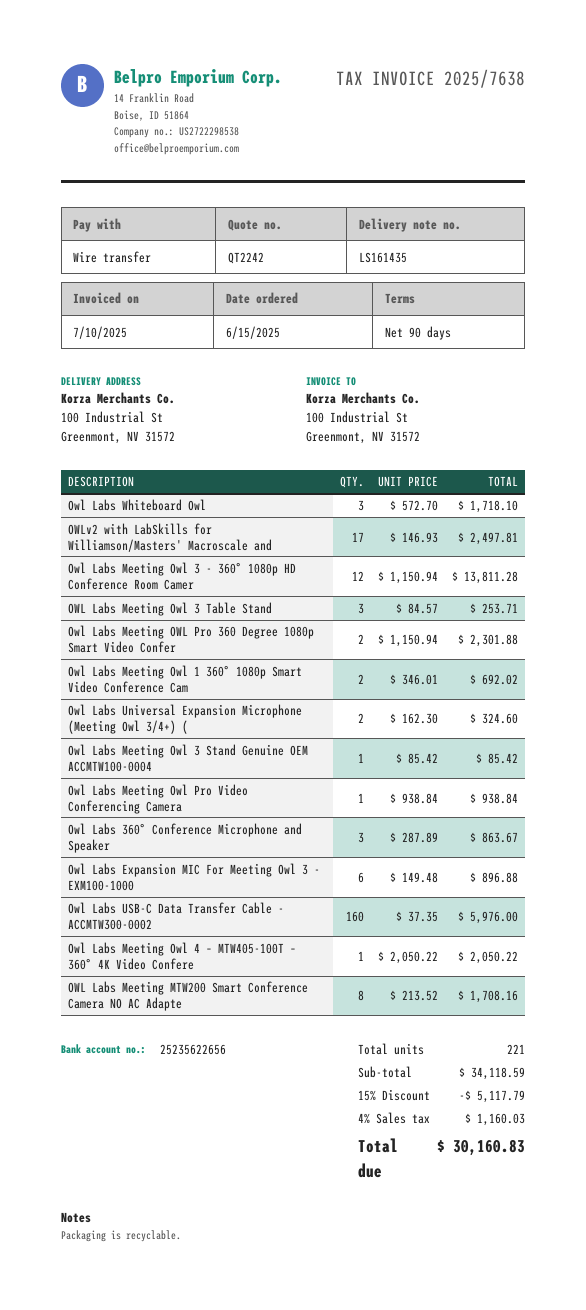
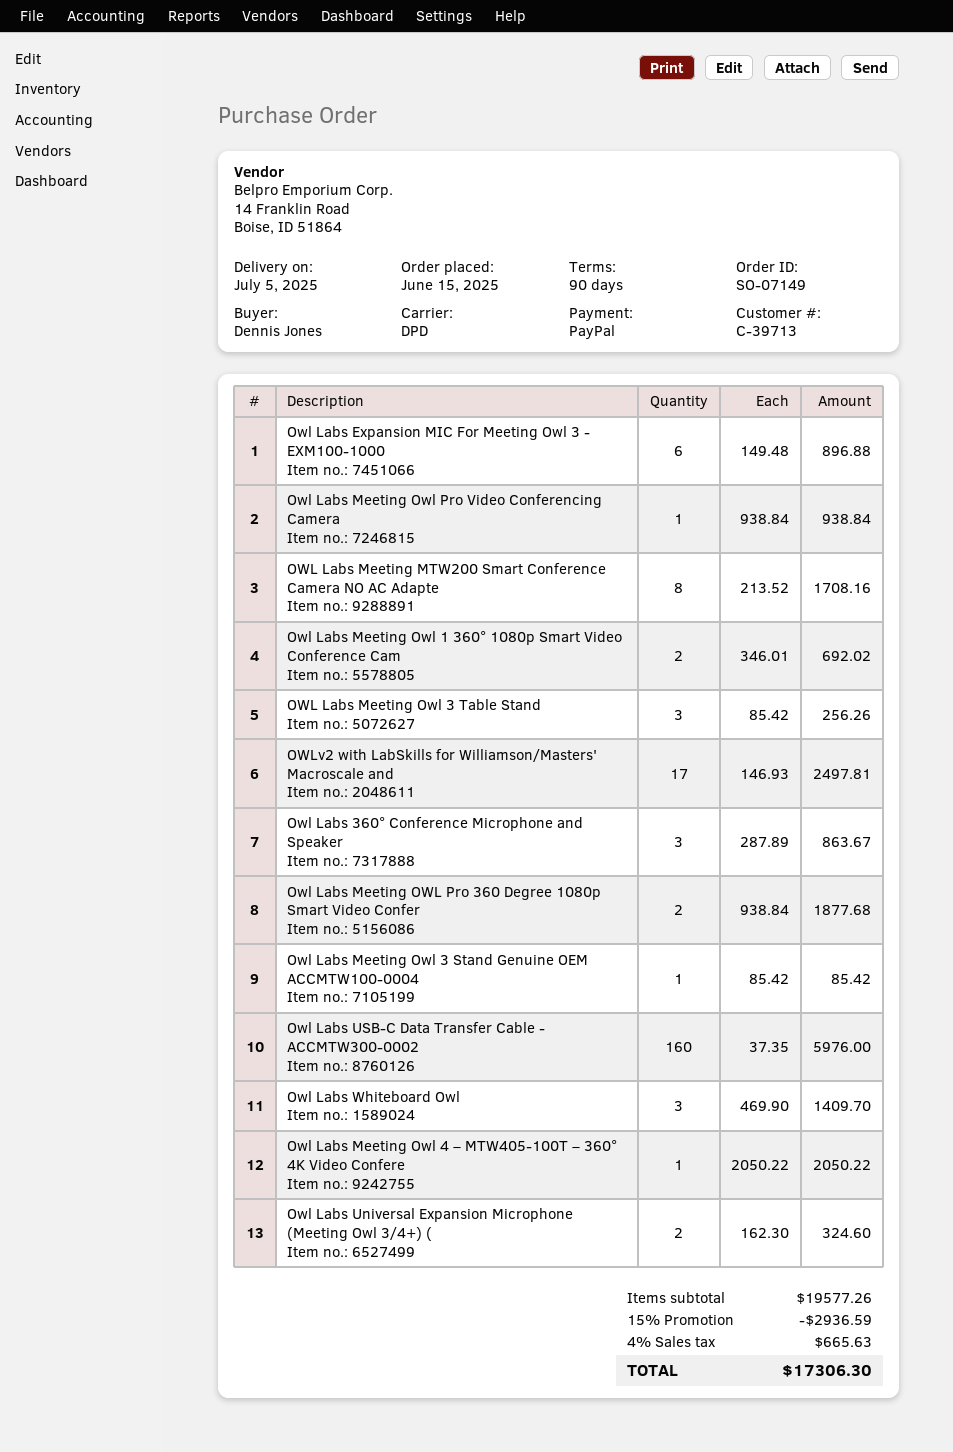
payment method: bank transfer -> PayPal
Owl Labs Whiteboard Owl: 3 x 572.70 = 1718.10 -> 3 x 469.90 = 1409.70
Owl Labs Meeting Owl 3 - 360° 1080p HD Conference Room Camer: 12 x 1150.94 = 13811.28 -> none
OWL Labs Meeting Owl 3 Table Stand: 3 x 84.57 = 253.71 -> 3 x 85.42 = 256.26
Owl Labs Meeting OWL Pro 360 Degree 1080p Smart Video Confer: 2 x 1150.94 = 2301.88 -> 2 x 938.84 = 1877.68
subtotal: 34118.59 -> 19577.26
discount: 15% = 5117.79 -> 15% = 2936.59
tax: 4% = 1160.03 -> 4% = 665.63
total: 30160.83 -> 17306.30

